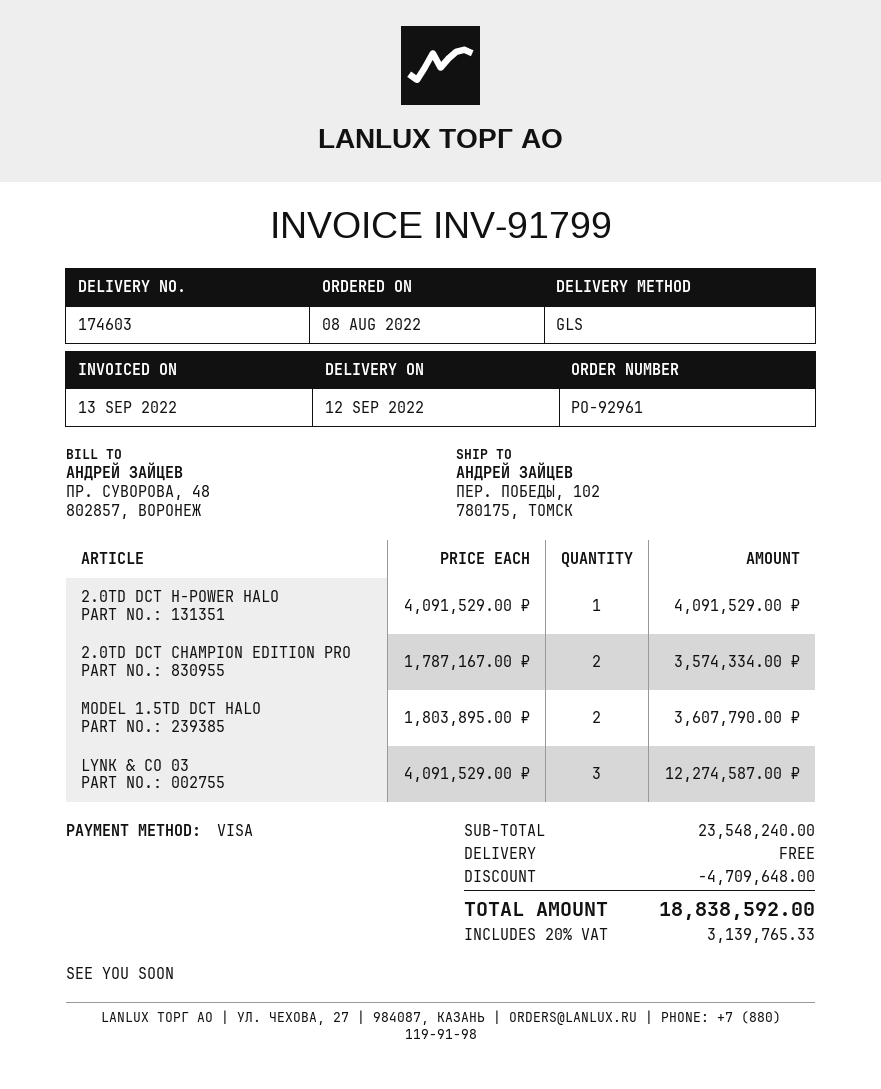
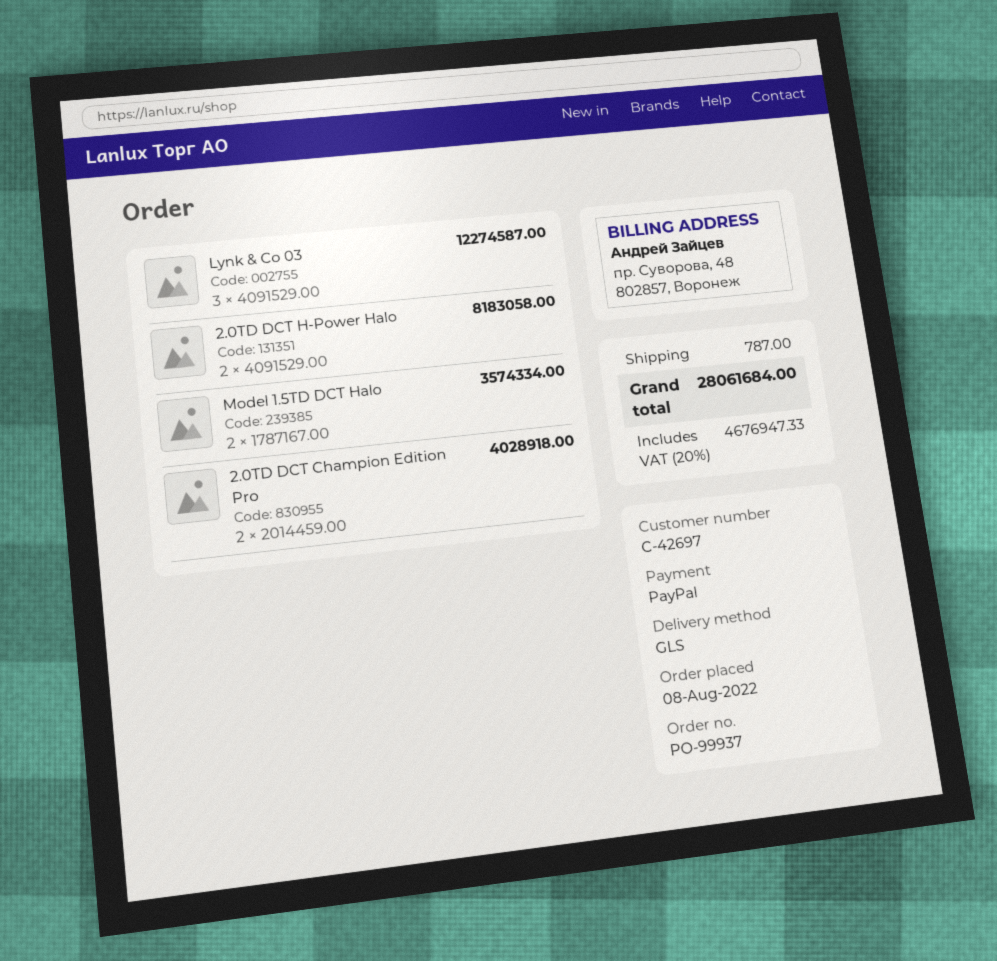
order number: PO-92961 -> PO-99937
payment method: Visa -> PayPal
2.0TD DCT H-POWER HALO: 1 x 4091529.00 = 4091529.00 -> 2 x 4091529.00 = 8183058.00
2.0TD DCT CHAMPION EDITION PRO: 2 x 1787167.00 = 3574334.00 -> 2 x 2014459.00 = 4028918.00
MODEL 1.5TD DCT HALO: 2 x 1803895.00 = 3607790.00 -> 2 x 1787167.00 = 3574334.00
discount: 4709648.00 -> none
shipping: 0.00 -> 787.00
tax: 20% = 3139765.33 -> 20% = 4676947.33
total: 18838592.00 -> 28061684.00

